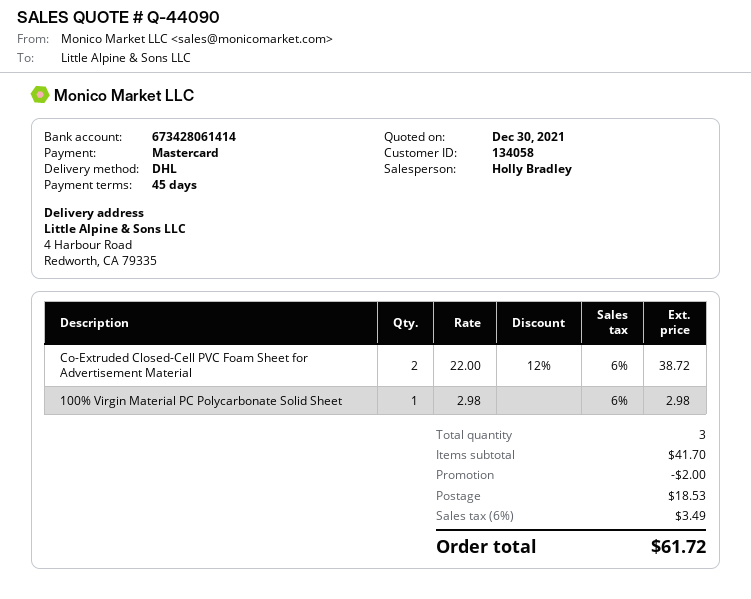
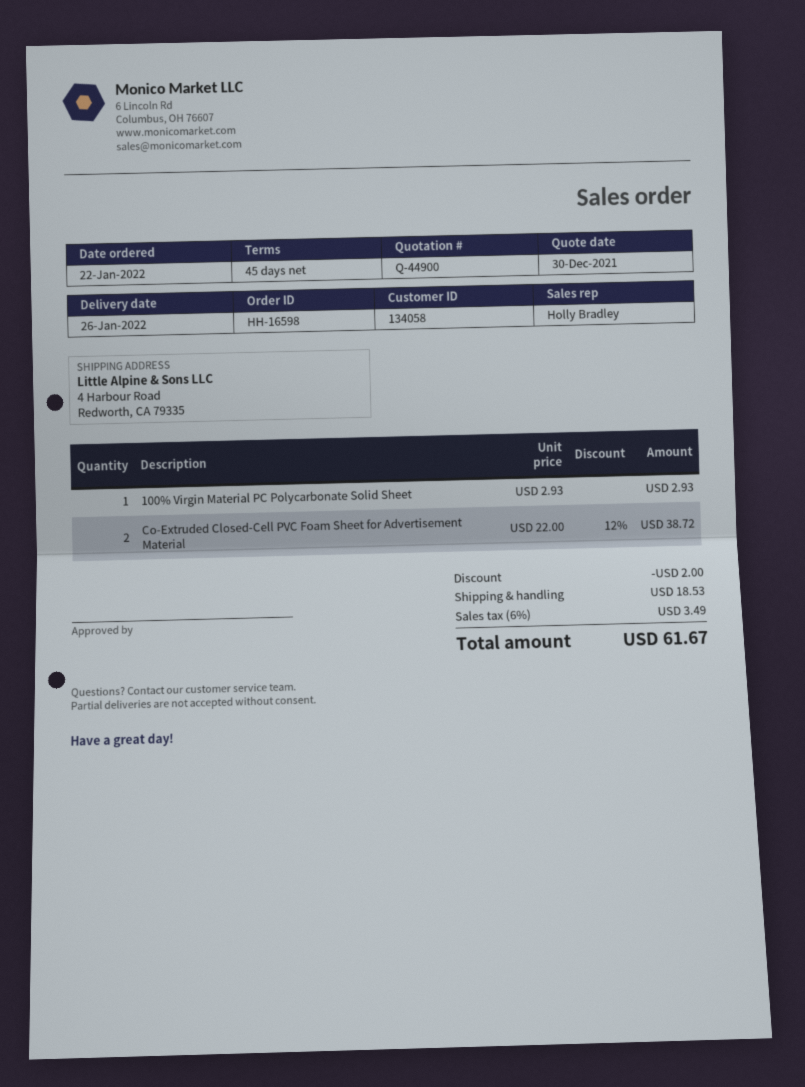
quote number: Q-44090 -> Q-44900
100% Virgin Material PC Polycarbonate Solid Sheet: 1 x 2.98 = 2.98 -> 1 x 2.93 = 2.93
total: 61.72 -> 61.67

